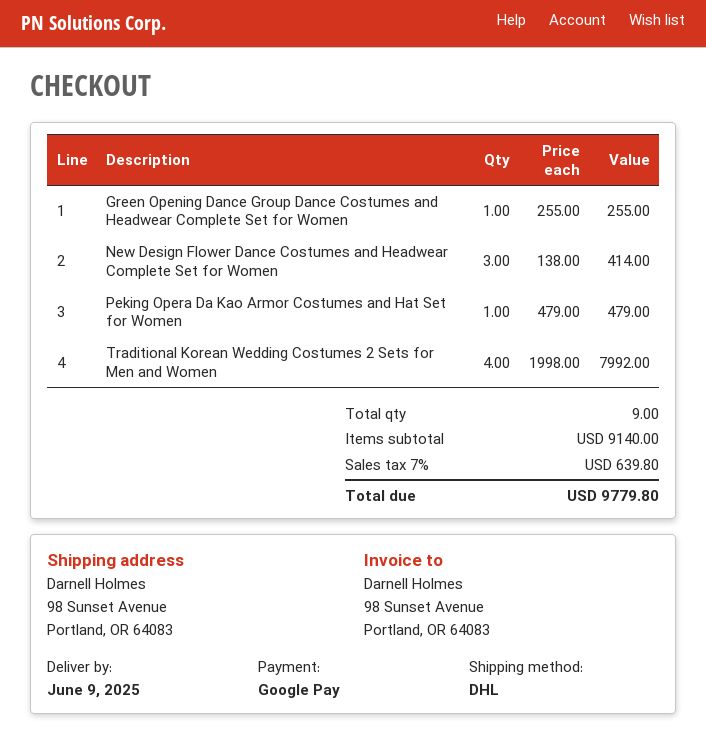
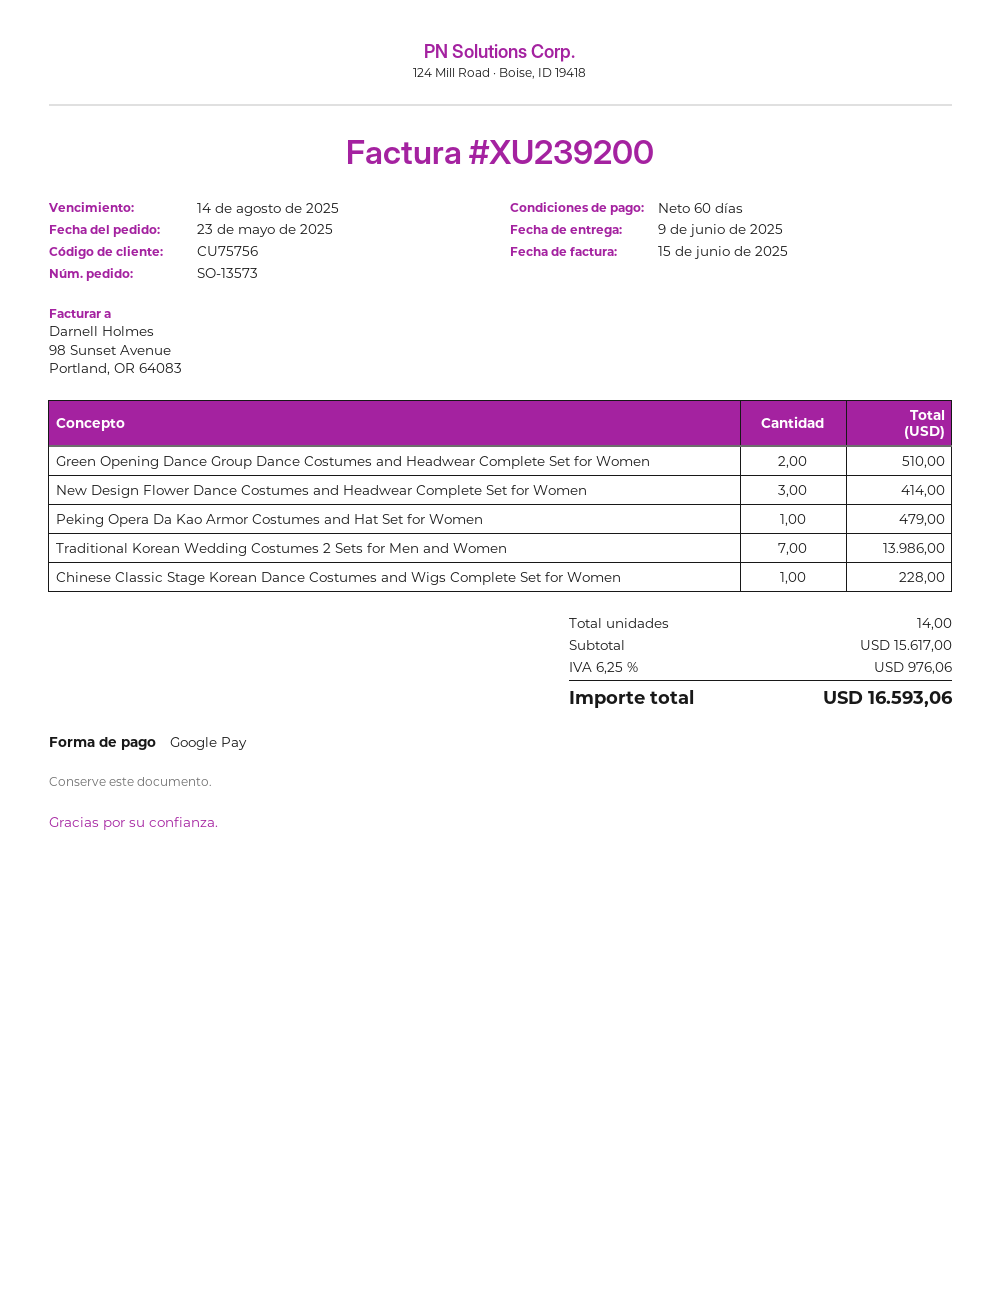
Green Opening Dance Group Dance Costumes and Headwear Complete Set for Women: 1 for 255.00 -> 2 for 510.00
Traditional Korean Wedding Costumes 2 Sets for Men and Women: 4 for 7992.00 -> 7 for 13986.00
Chinese Classic Stage Korean Dance Costumes and Wigs Complete Set for Women: none -> 1 for 228.00
total quantity: 9 -> 14
subtotal: 9140.00 -> 15617.00
tax: 7% = 639.80 -> 6.25% = 976.06
total: 9779.80 -> 16593.06

